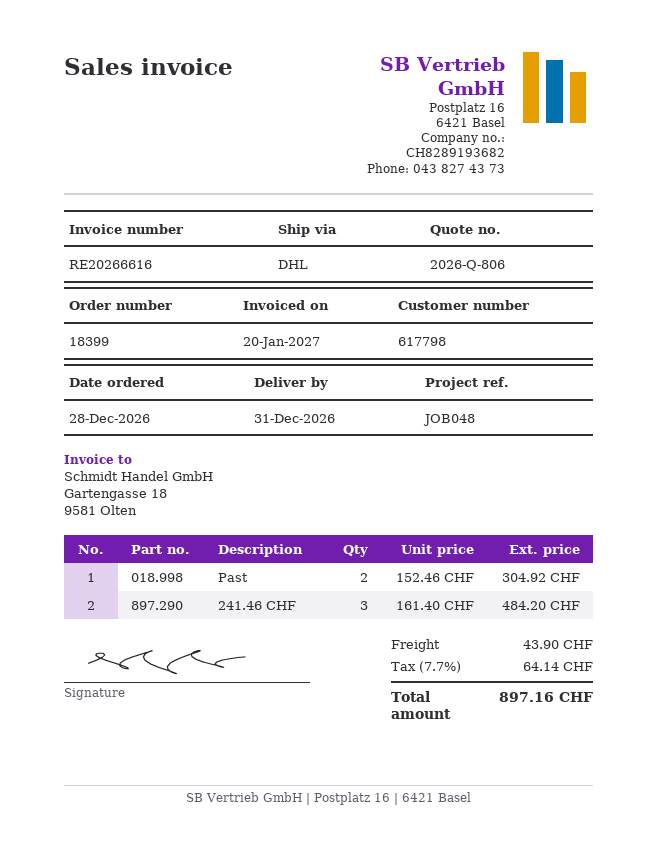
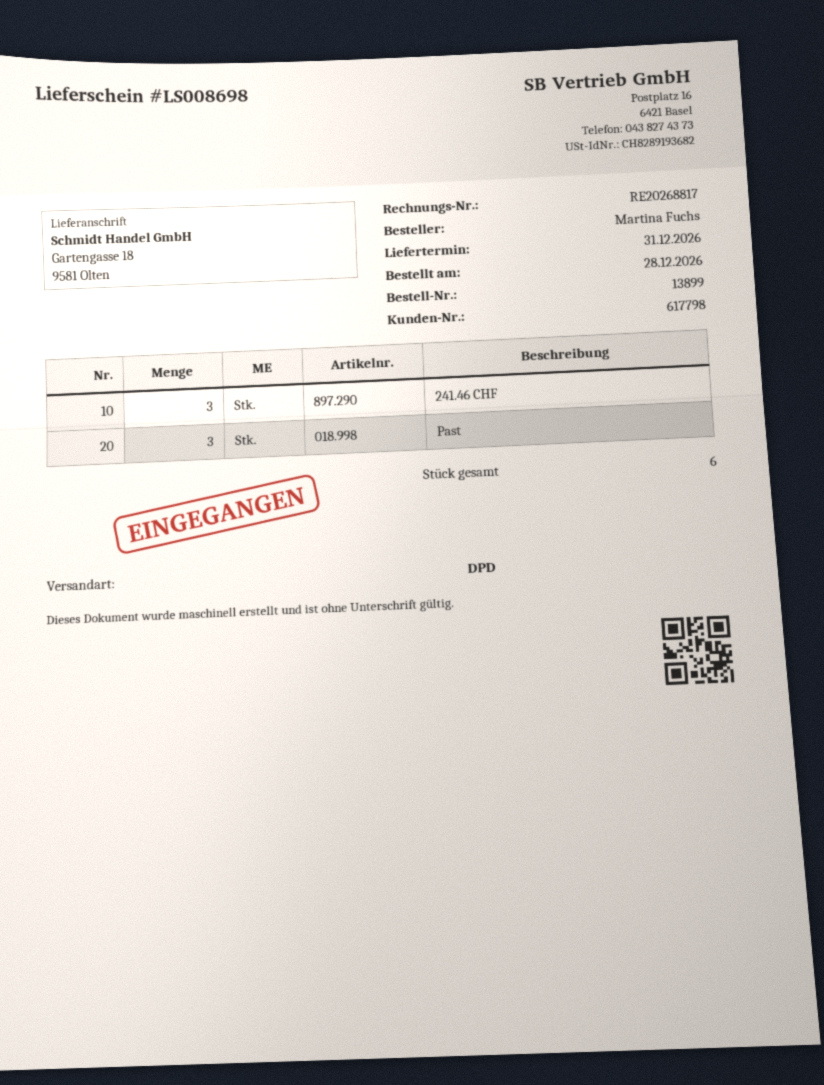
order number: 18399 -> 13899
invoice number: RE20266616 -> RE20268817
shipping method: DHL -> DPD
Past: 2 -> 3

